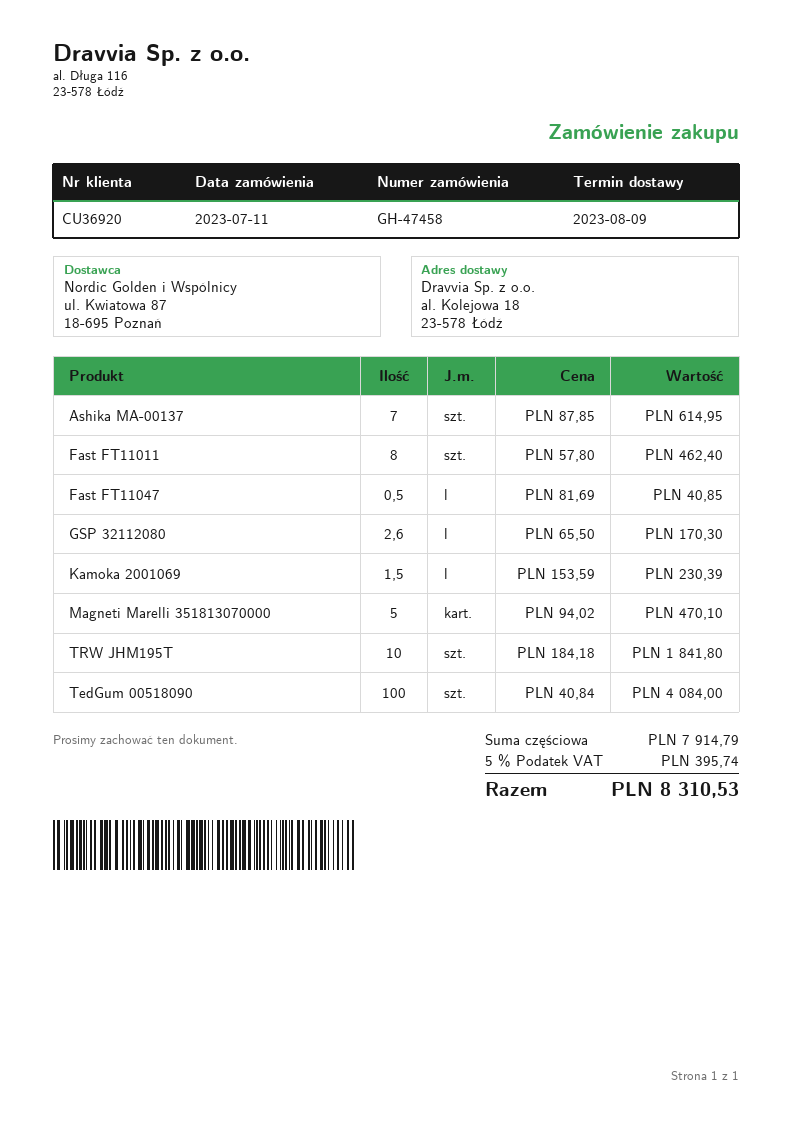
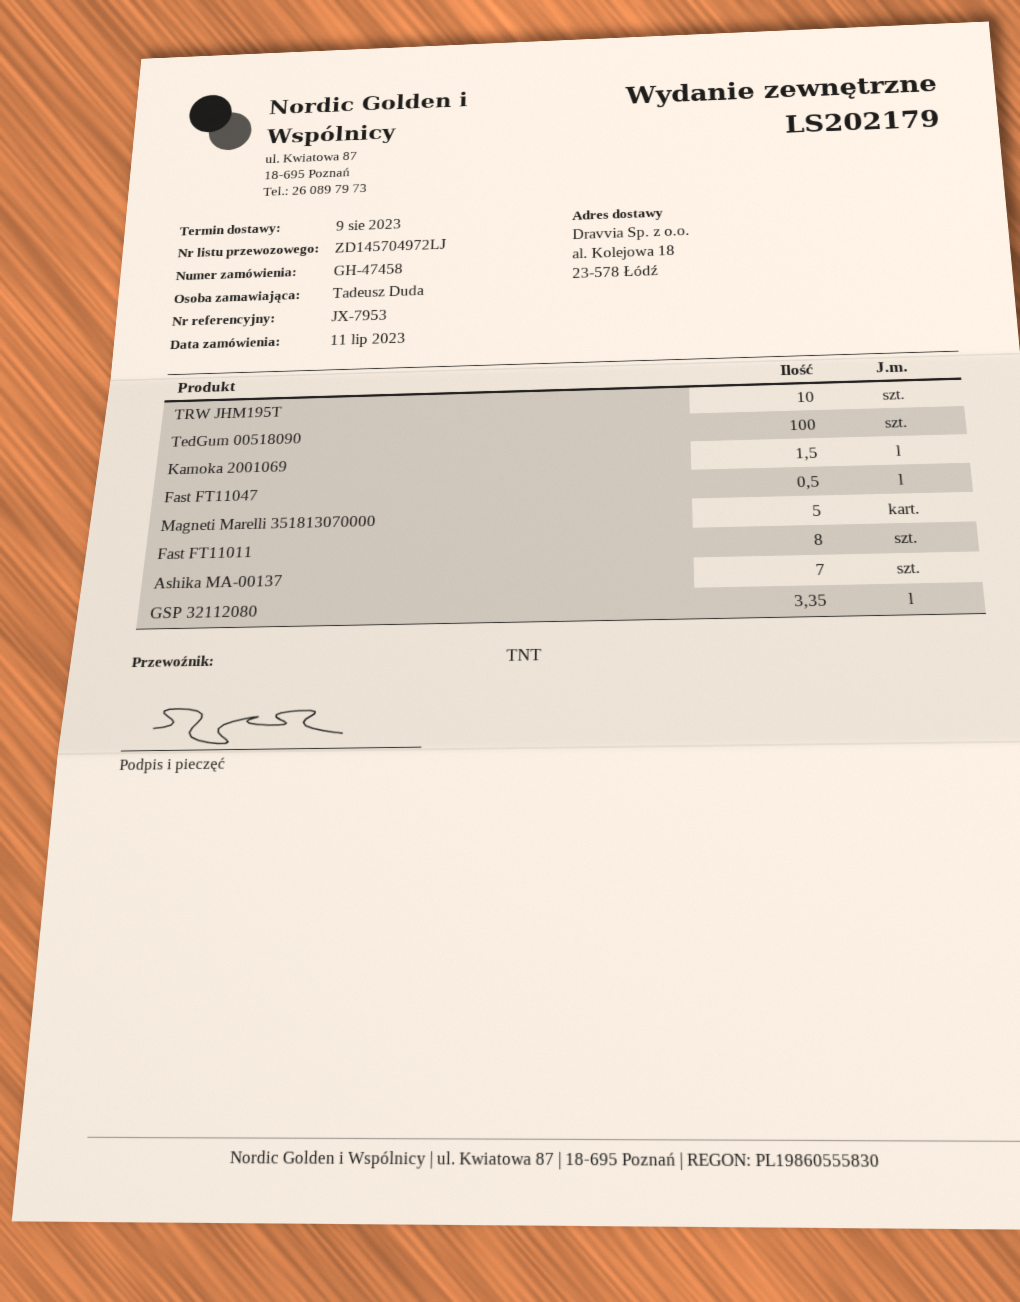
GSP 32112080: 2.6 -> 3.35

